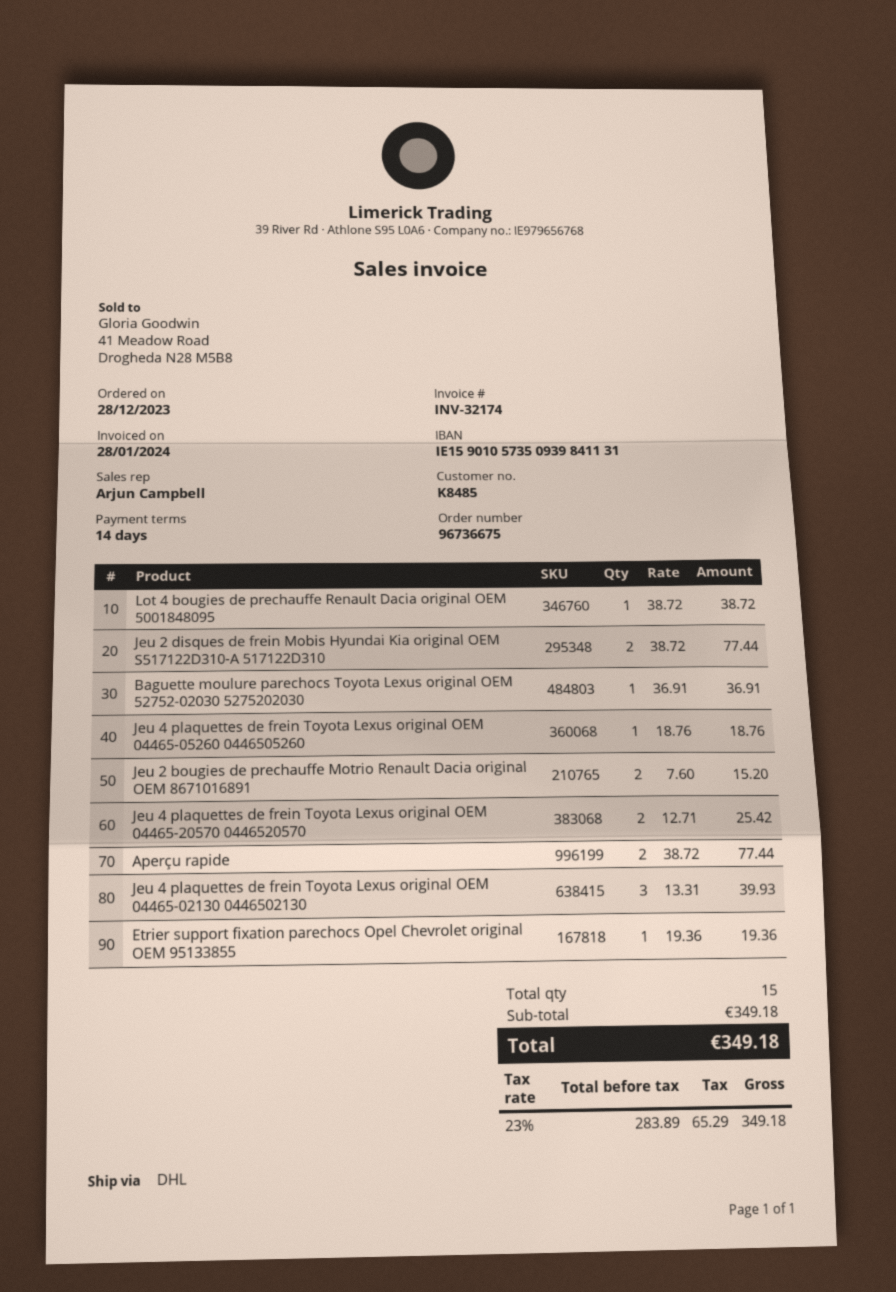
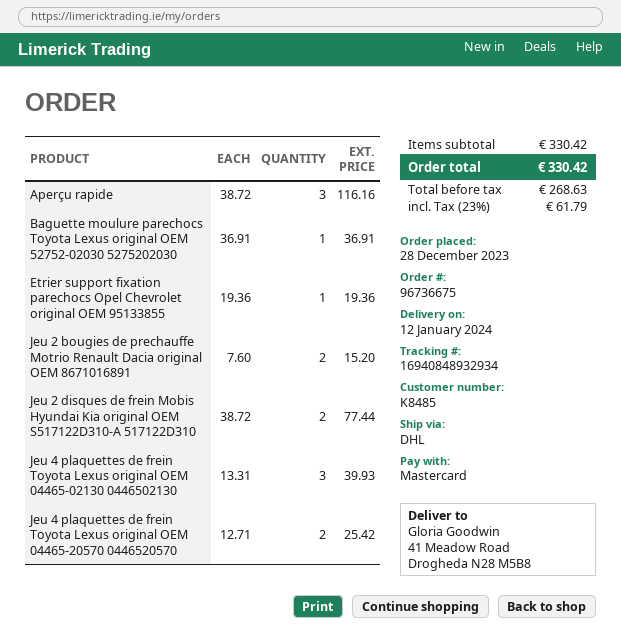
Lot 4 bougies de prechauffe Renault Dacia original OEM 5001848095: 1 x 38.72 = 38.72 -> none
Jeu 4 plaquettes de frein Toyota Lexus original OEM 04465-05260 0446505260: 1 x 18.76 = 18.76 -> none
Aperçu rapide: 2 x 38.72 = 77.44 -> 3 x 38.72 = 116.16
subtotal: 349.18 -> 330.42
net: 283.89 -> 268.63
tax: 23% = 65.29 -> 23% = 61.79
total: 349.18 -> 330.42

